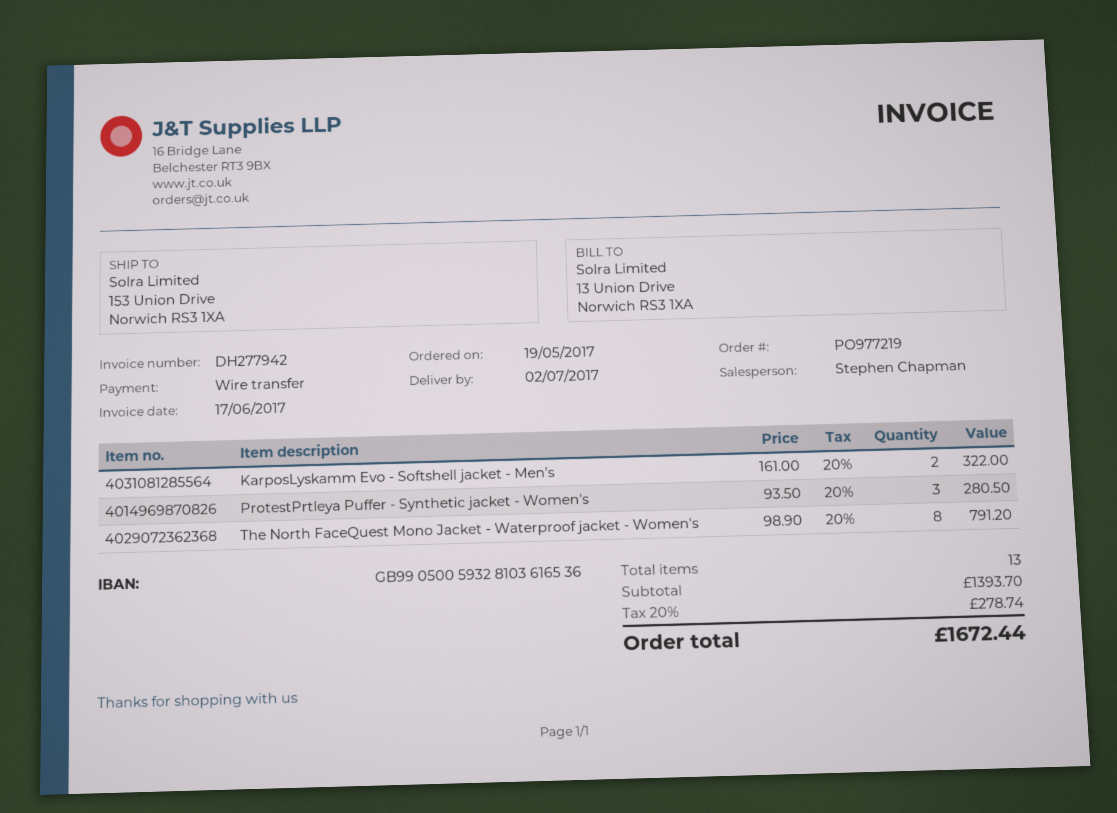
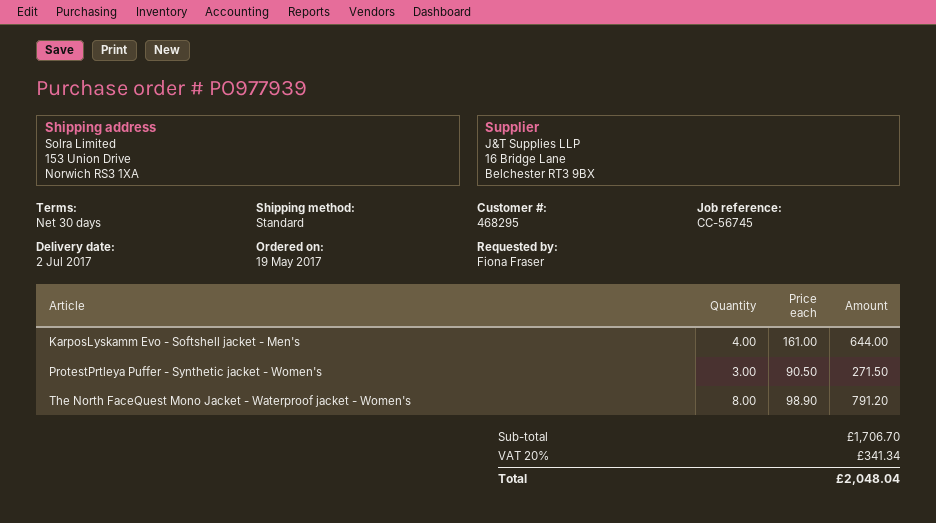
order number: PO977219 -> PO977939
KarposLyskamm Evo - Softshell jacket - Men's: 2 x 161.00 = 322.00 -> 4 x 161.00 = 644.00
ProtestPrtleya Puffer - Synthetic jacket - Women's: 3 x 93.50 = 280.50 -> 3 x 90.50 = 271.50
subtotal: 1393.70 -> 1706.70
tax: 20% = 278.74 -> 20% = 341.34
total: 1672.44 -> 2048.04

